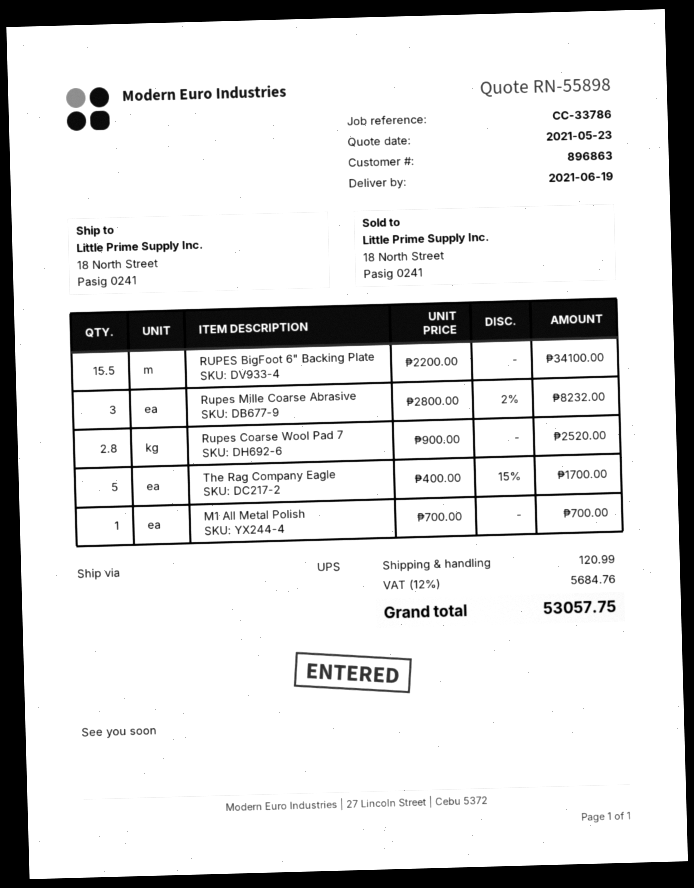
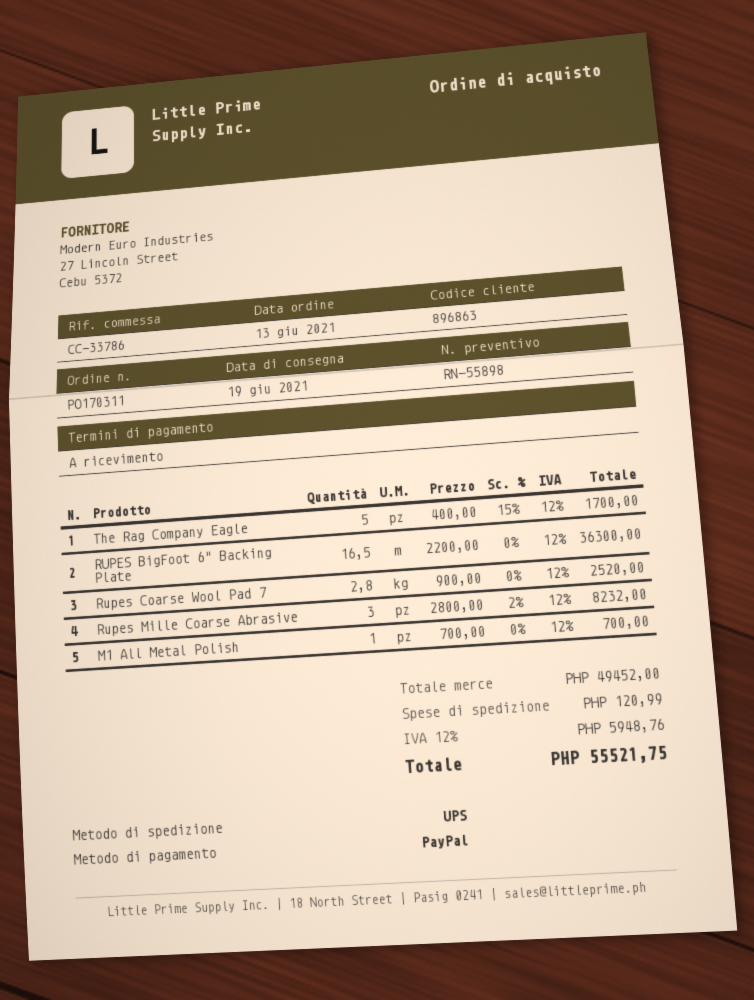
RUPES BigFoot 6" Backing Plate: 15.5 x 2200.00 = 34100.00 -> 16.5 x 2200.00 = 36300.00
tax: 12% = 5684.76 -> 12% = 5948.76
total: 53057.75 -> 55521.75

